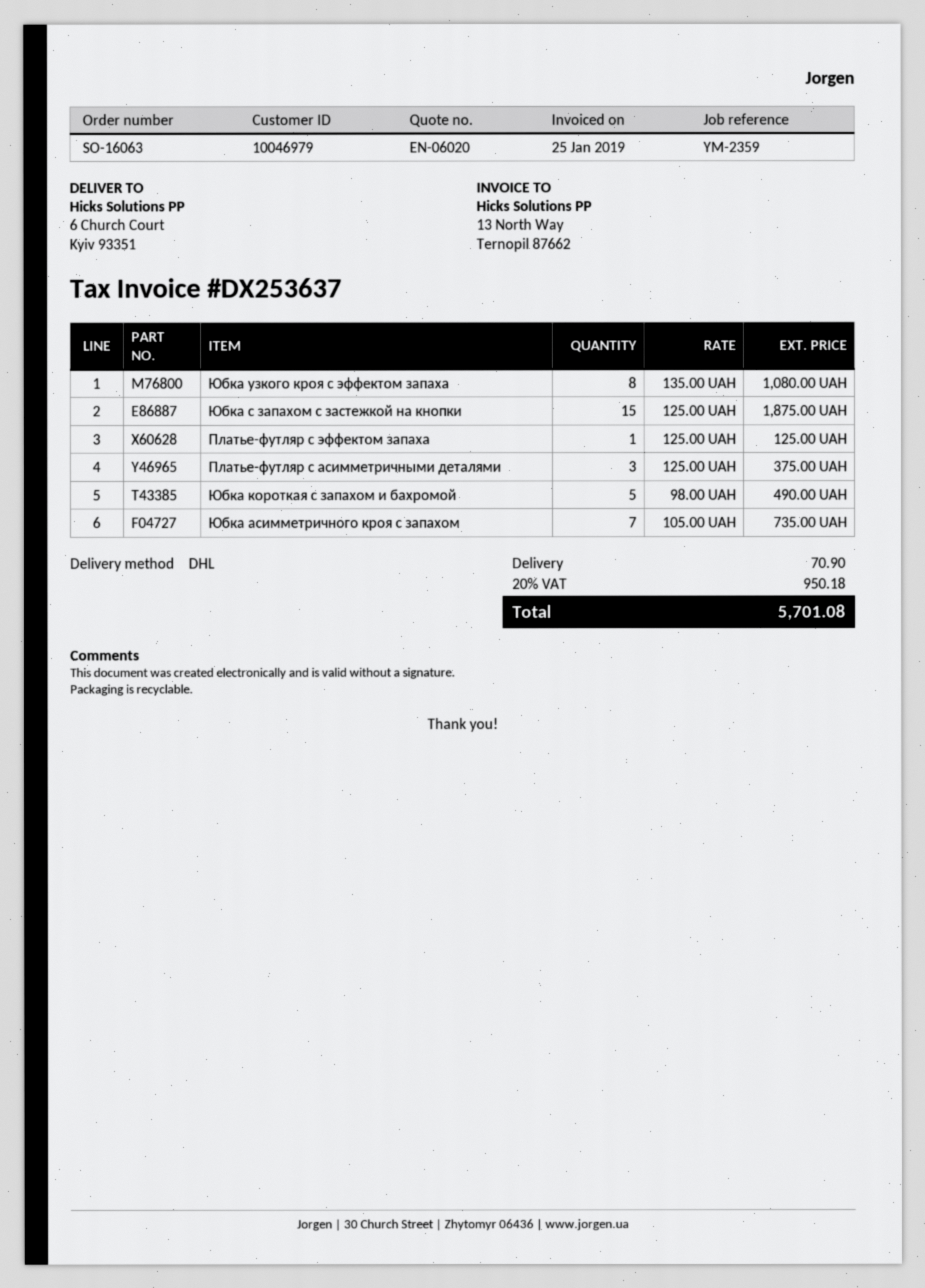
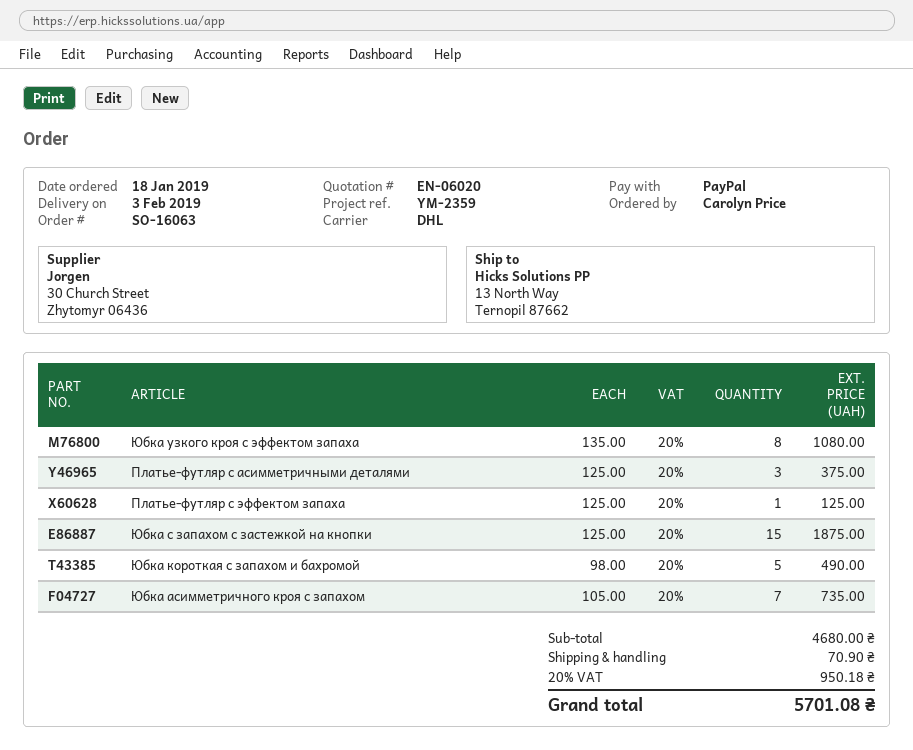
ship to: 6 Church Court, Kyiv 93351 -> 13 North Way, Ternopil 87662

